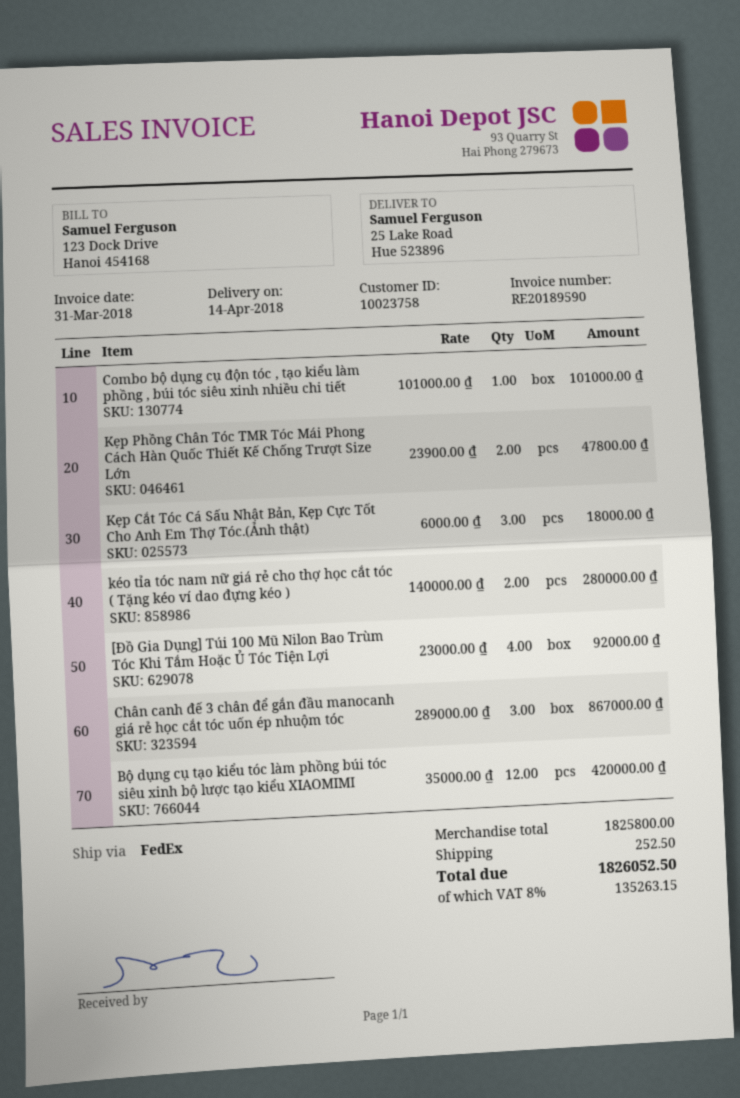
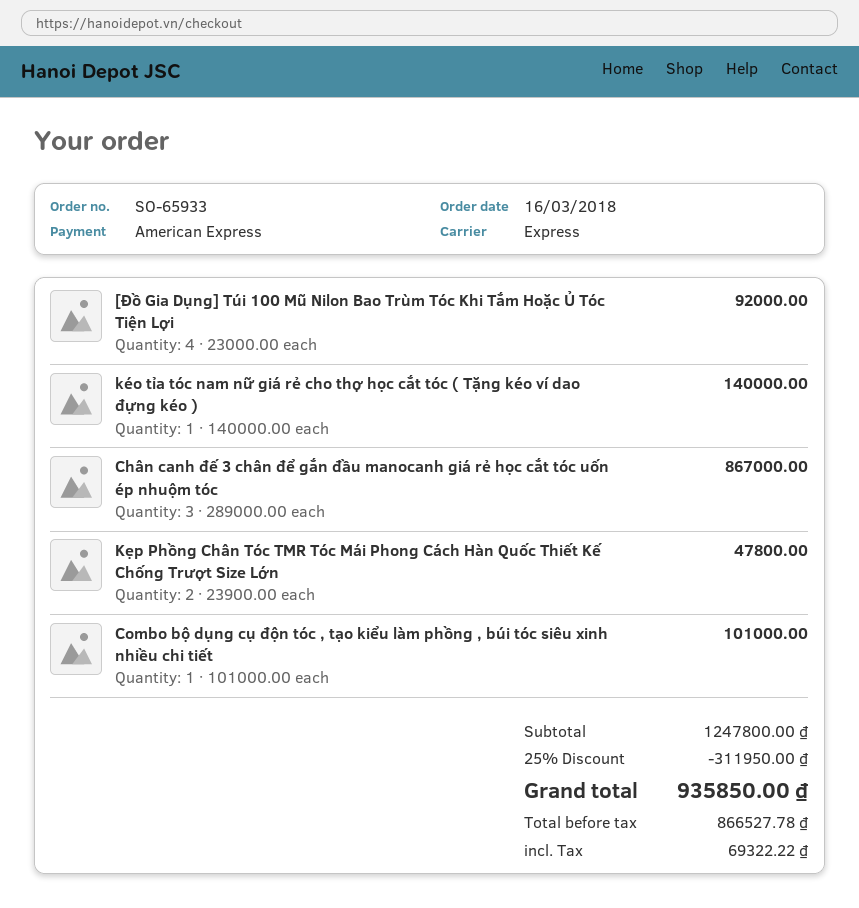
shipping method: FedEx -> express
Kẹp Cắt Tóc Cá Sấu Nhật Bản, Kẹp Cực Tốt Cho Anh Em Thợ Tóc.(Ảnh thật): 3 x 6000.00 = 18000.00 -> none
kéo tỉa tóc nam nữ giá rẻ cho thợ học cắt tóc ( Tặng kéo ví dao đựng kéo ): 2 x 140000.00 = 280000.00 -> 1 x 140000.00 = 140000.00
Bộ dụng cụ tạo kiểu tóc làm phồng búi tóc siêu xinh bộ lược tạo kiểu XIAOMIMI: 12 x 35000.00 = 420000.00 -> none
subtotal: 1825800.00 -> 1247800.00
discount: none -> 25% = 311950.00
shipping: 252.50 -> none
tax: 135263.15 -> 69322.22
total: 1826052.50 -> 935850.00

